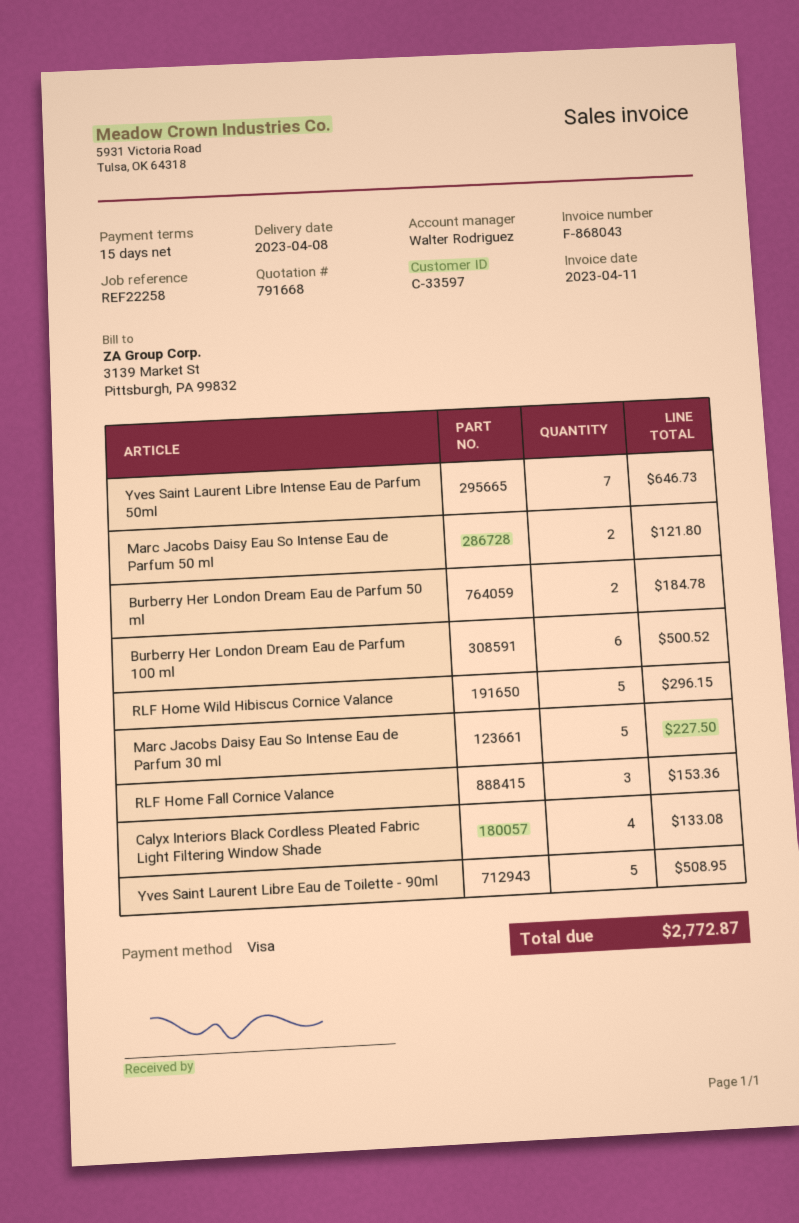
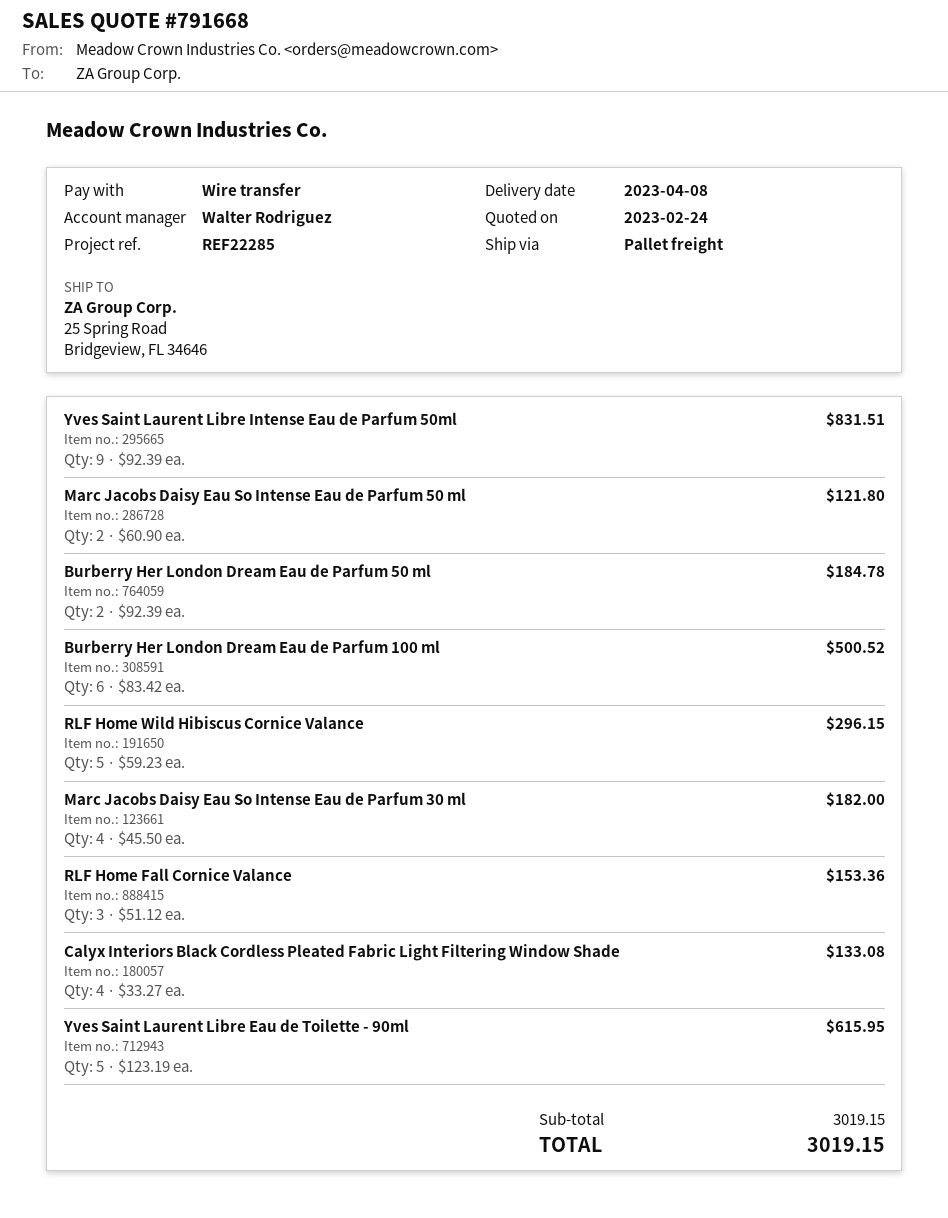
reference: REF22258 -> REF22285
payment method: Visa -> bank transfer
Yves Saint Laurent Libre Intense Eau de Parfum 50ml: 7 for 646.73 -> 9 for 831.51
Marc Jacobs Daisy Eau So Intense Eau de Parfum 30 ml: 5 for 227.50 -> 4 for 182.00
Yves Saint Laurent Libre Eau de Toilette - 90ml: 5 for 508.95 -> 5 for 615.95
total: 2772.87 -> 3019.15

